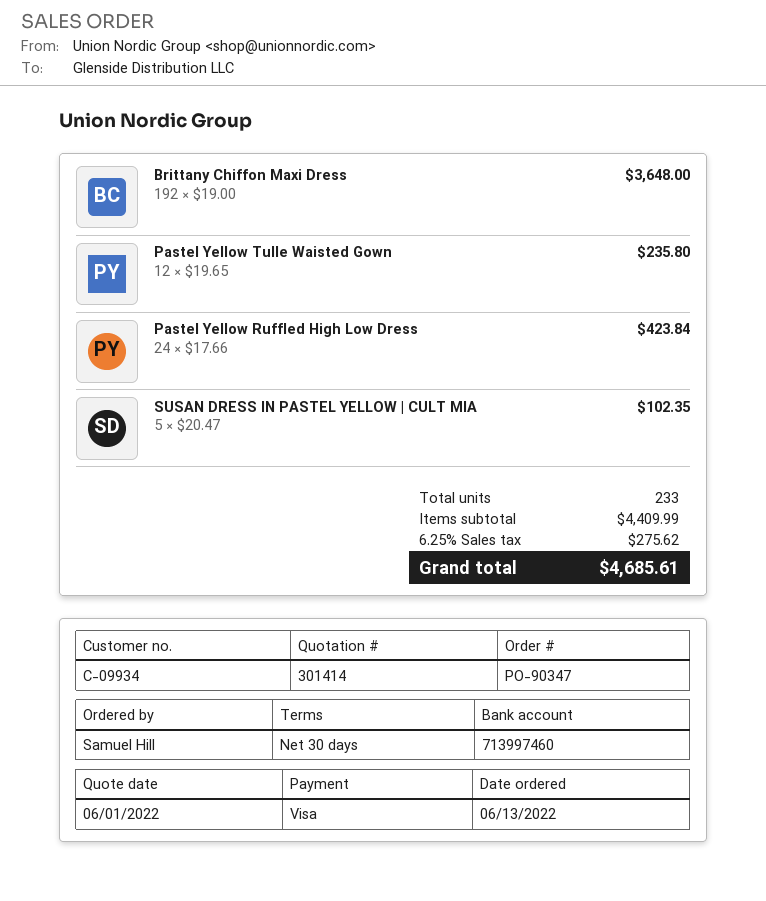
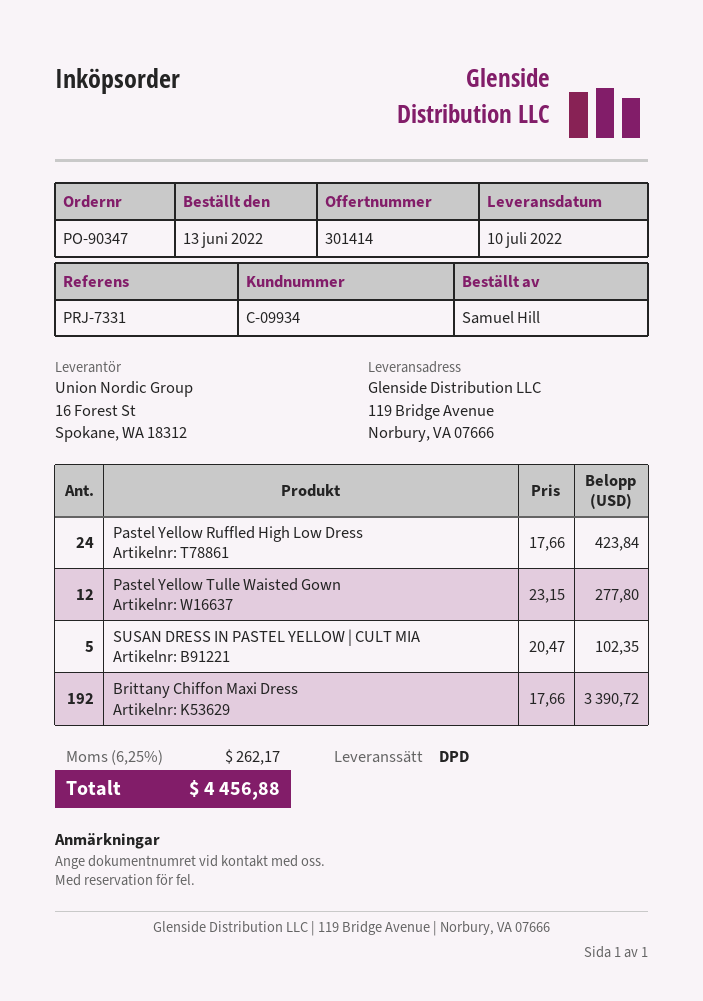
Brittany Chiffon Maxi Dress: 192 x 19.00 = 3648.00 -> 192 x 17.66 = 3390.72
Pastel Yellow Tulle Waisted Gown: 12 x 19.65 = 235.80 -> 12 x 23.15 = 277.80
tax: 6.25% = 275.62 -> 6.25% = 262.17
total: 4685.61 -> 4456.88

